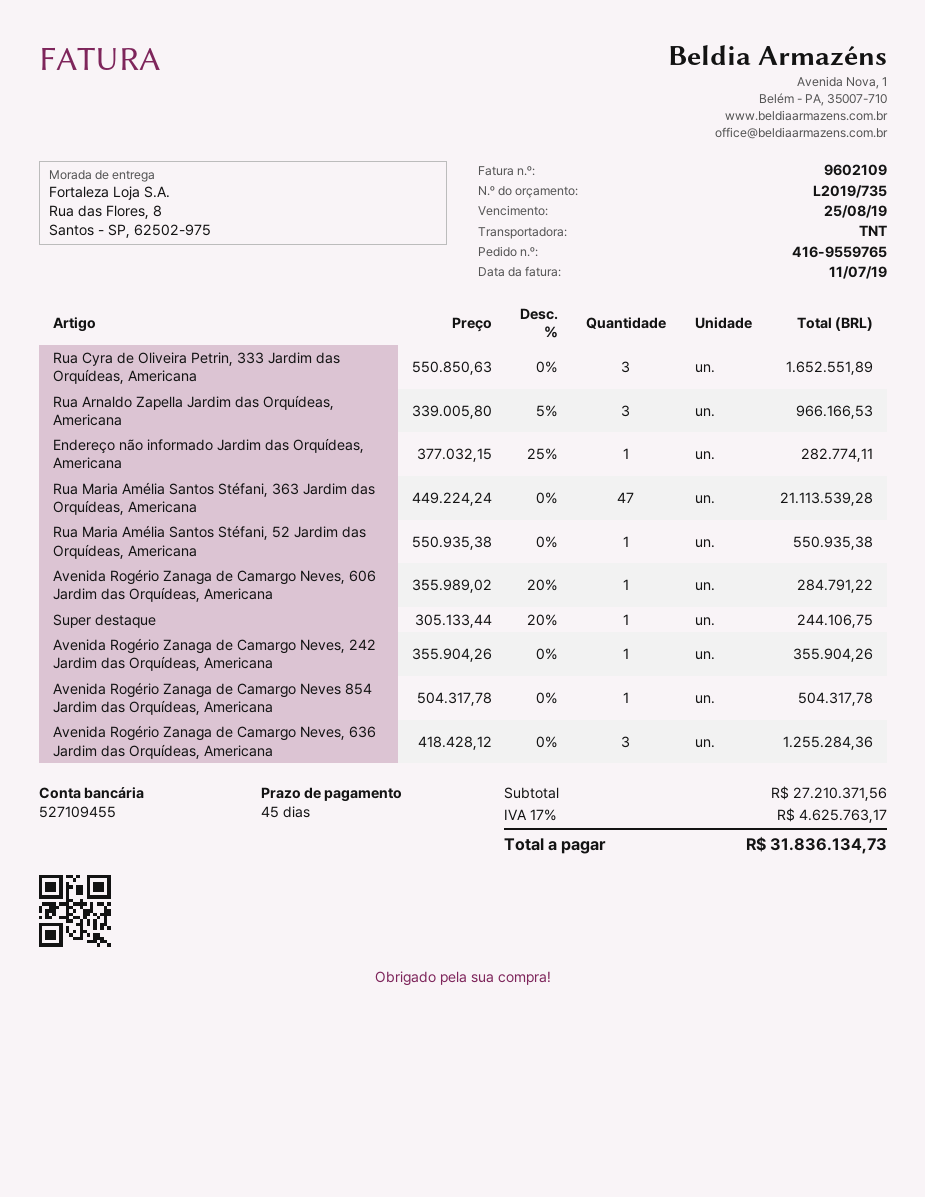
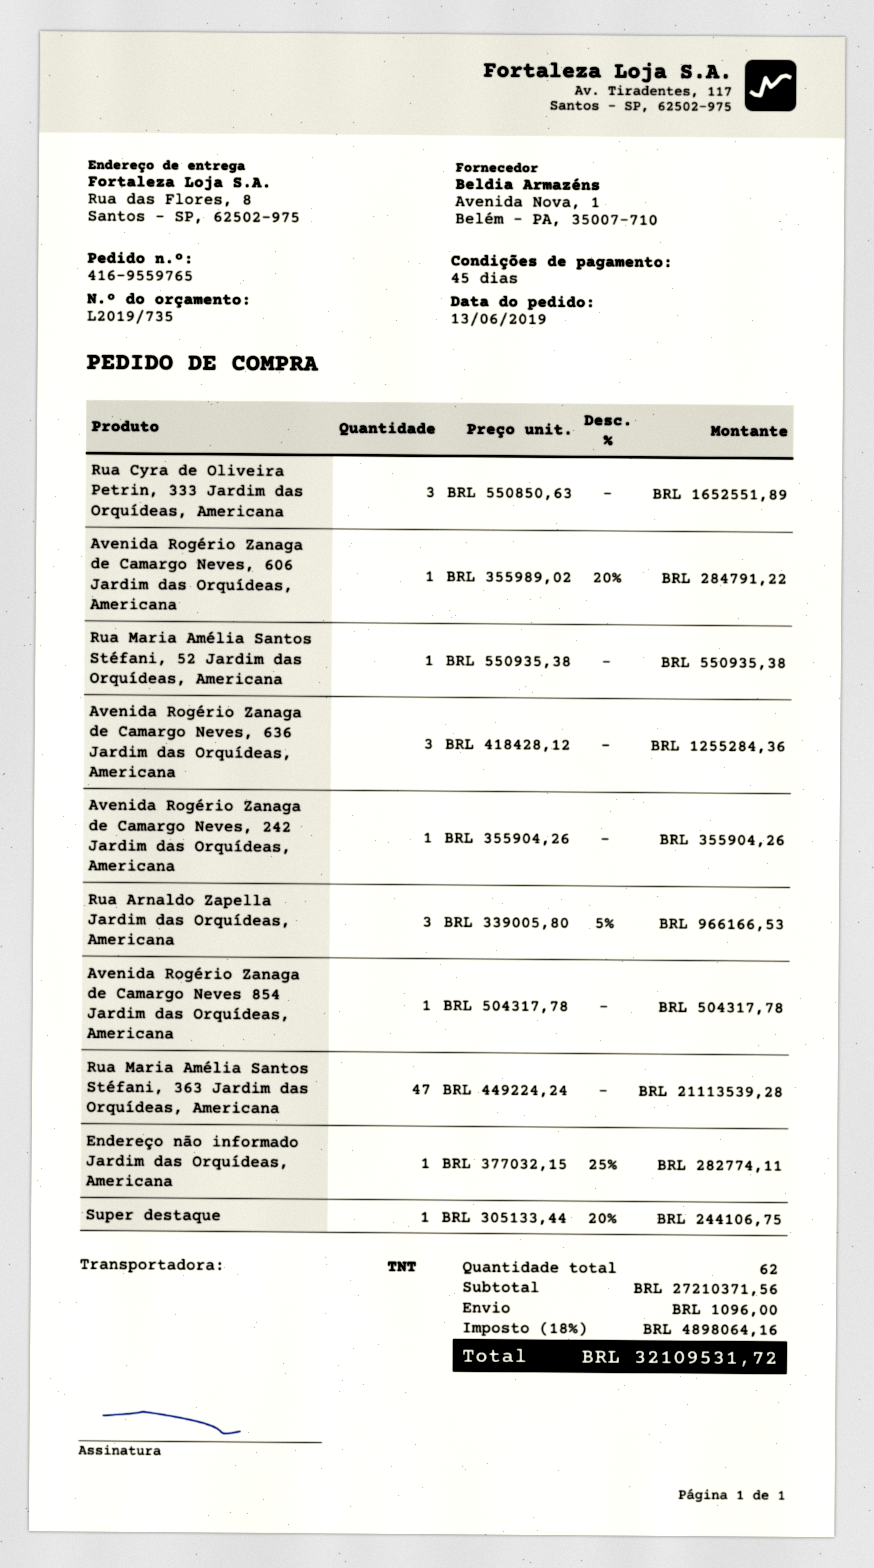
shipping: none -> 1096.00
tax: 17% = 4625763.17 -> 18% = 4898064.16
total: 31836134.73 -> 32109531.72

